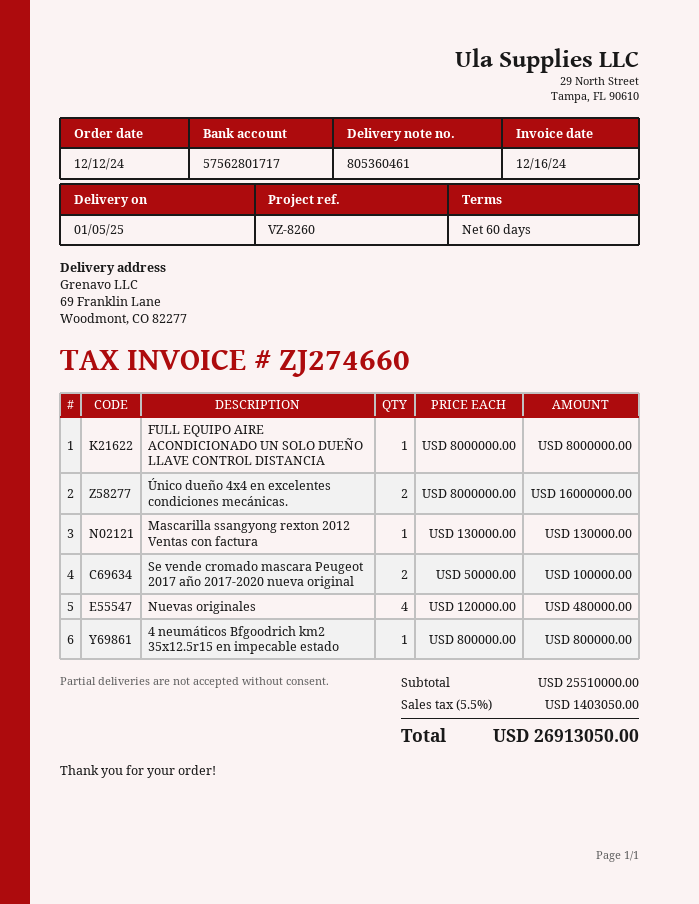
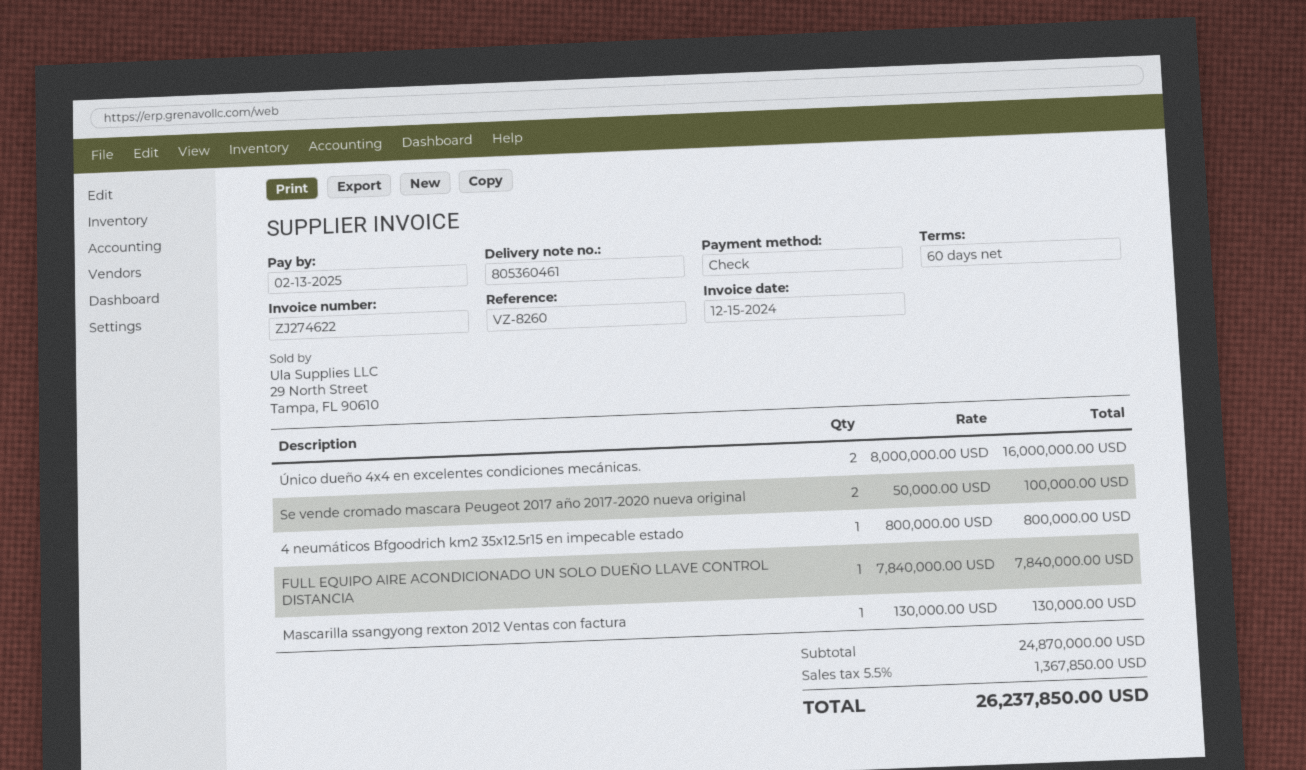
invoice number: ZJ274660 -> ZJ274622
invoice date: 2024-12-16 -> 2024-12-15
FULL EQUIPO AIRE ACONDICIONADO UN SOLO DUEÑO LLAVE CONTROL DISTANCIA: 1 x 8000000.00 = 8000000.00 -> 1 x 7840000.00 = 7840000.00
Nuevas originales: 4 x 120000.00 = 480000.00 -> none
subtotal: 25510000.00 -> 24870000.00
tax: 5.5% = 1403050.00 -> 5.5% = 1367850.00
total: 26913050.00 -> 26237850.00

